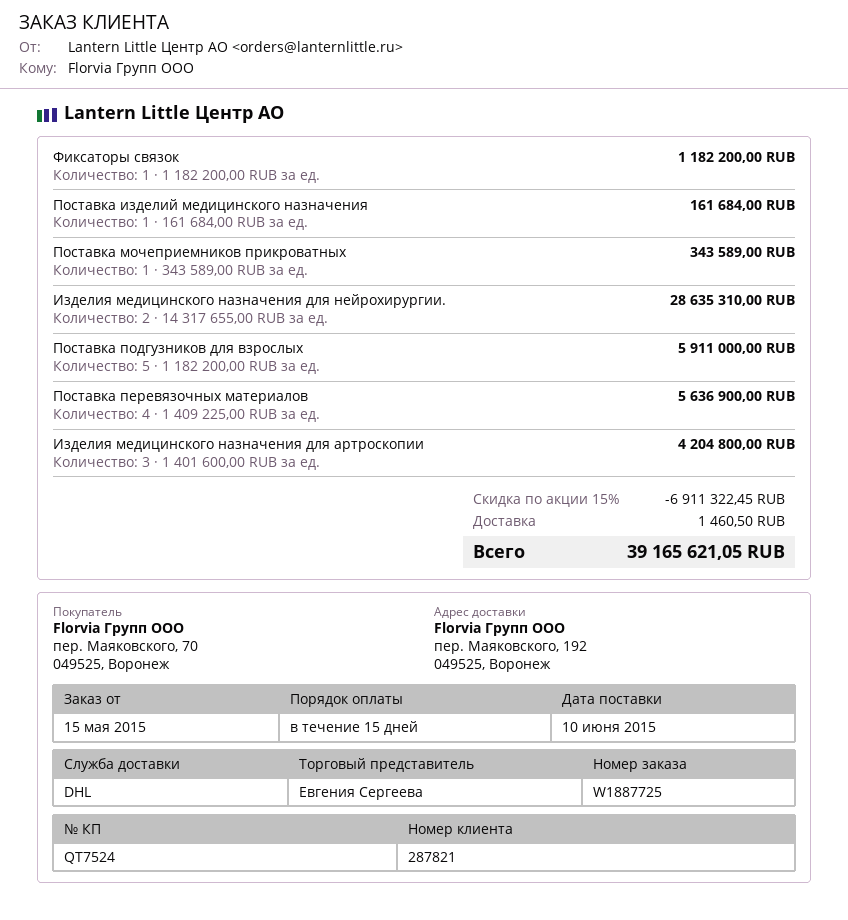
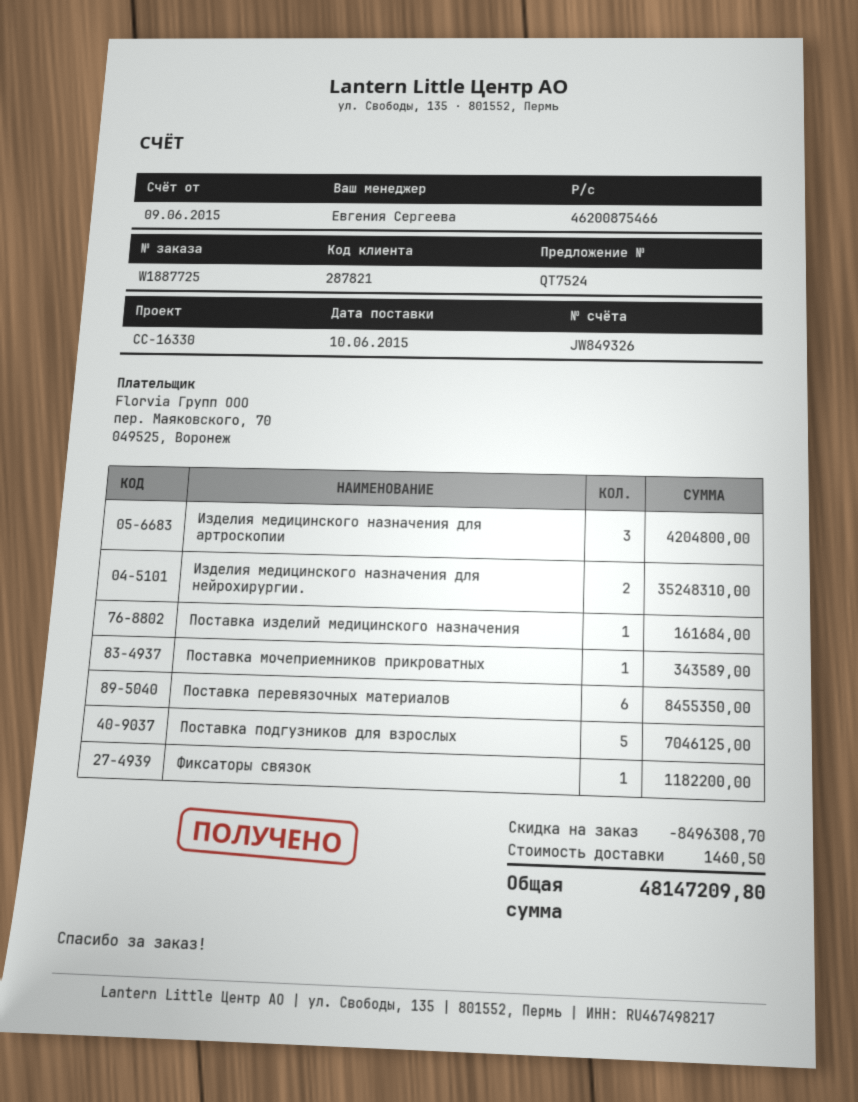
Изделия медицинского назначения для нейрохирургии.: 2 for 28635310.00 -> 2 for 35248310.00
Поставка подгузников для взрослых: 5 for 5911000.00 -> 5 for 7046125.00
Поставка перевязочных материалов: 4 for 5636900.00 -> 6 for 8455350.00
discount: 6911322.45 -> 8496308.70
total: 39165621.05 -> 48147209.80

